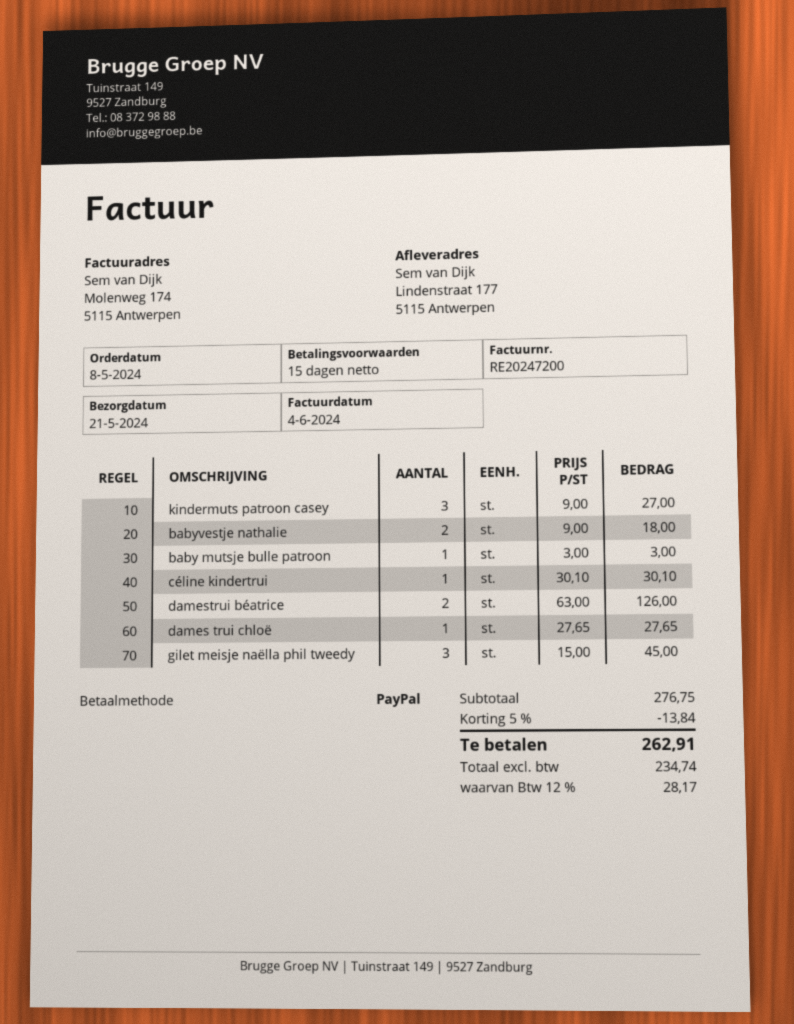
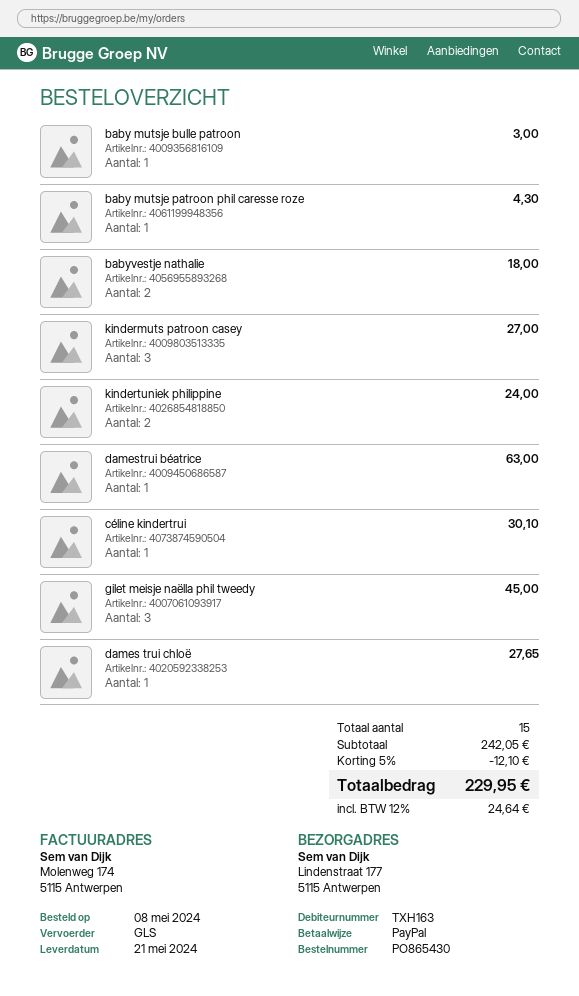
damestrui béatrice: 2 for 126.00 -> 1 for 63.00
baby mutsje patroon phil caresse roze: none -> 1 for 4.30
kindertuniek philippine: none -> 2 for 24.00
subtotal: 276.75 -> 242.05
discount: 5% = 13.84 -> 5% = 12.10
tax: 12% = 28.17 -> 12% = 24.64
total: 262.91 -> 229.95

